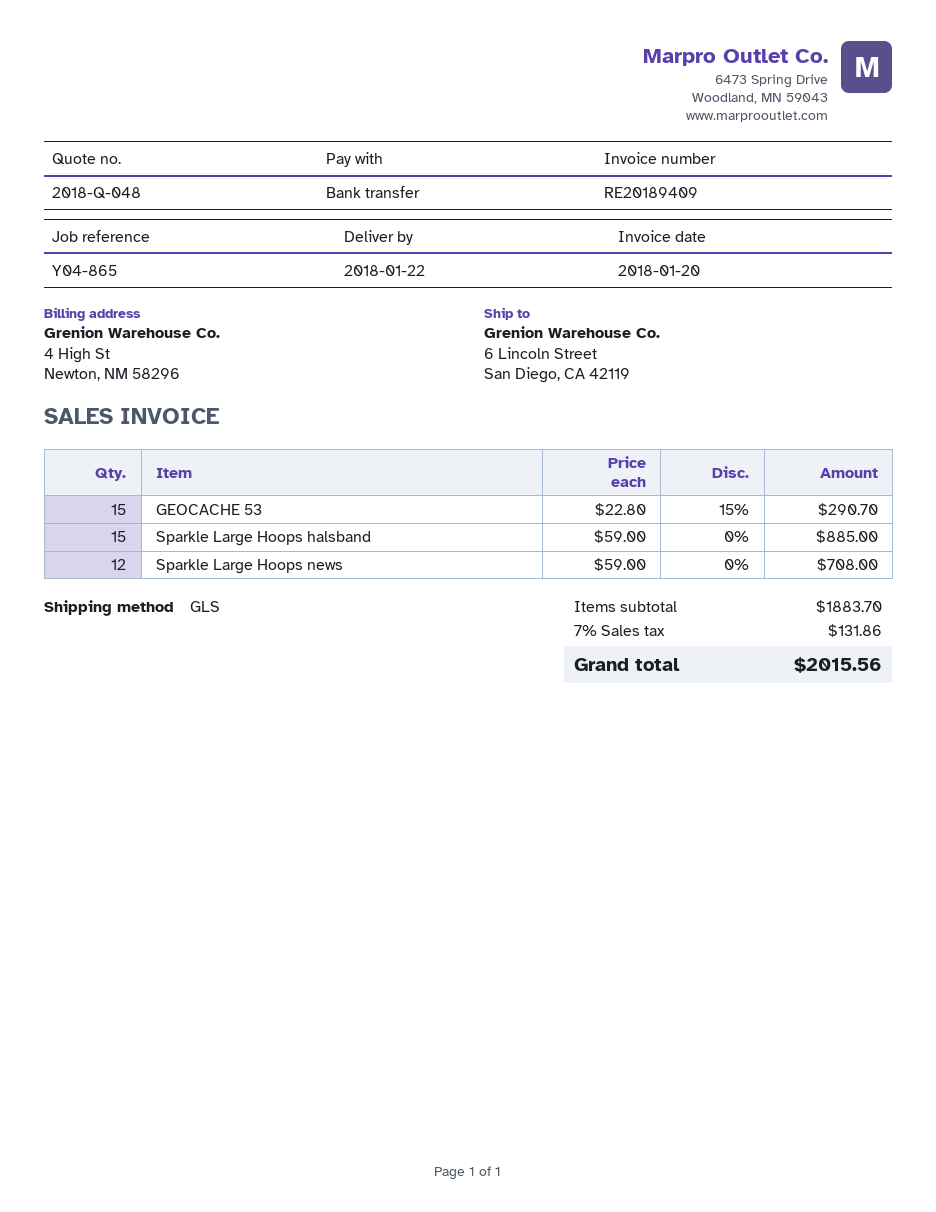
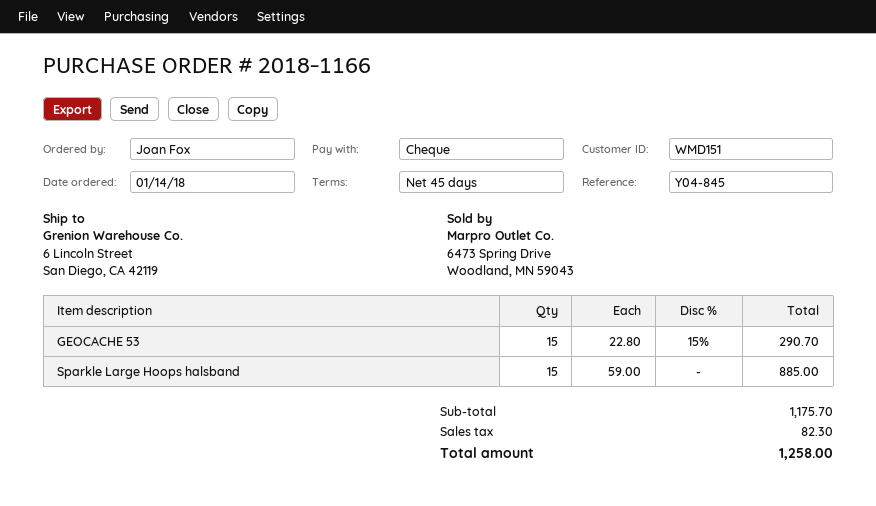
reference: Y04-865 -> Y04-845
payment method: bank transfer -> cheque
Sparkle Large Hoops news: 12 x 59.00 = 708.00 -> none
subtotal: 1883.70 -> 1175.70
tax: 131.86 -> 82.30
total: 2015.56 -> 1258.00

